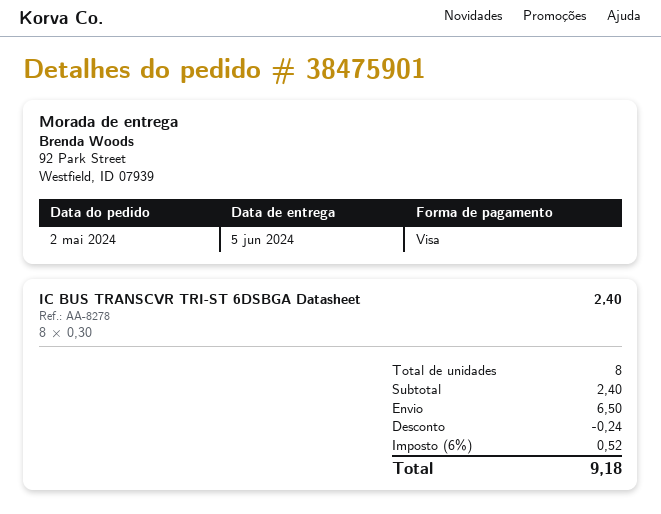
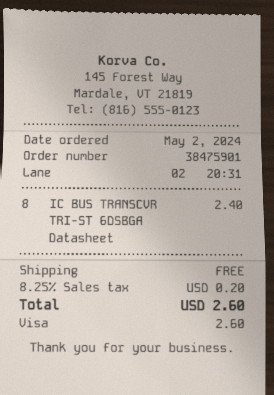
discount: 0.24 -> none
shipping: 6.50 -> 0.00
tax: 6% = 0.52 -> 8.25% = 0.20
total: 9.18 -> 2.60

